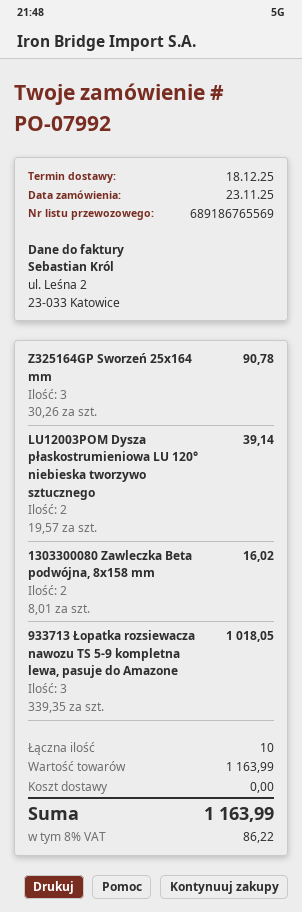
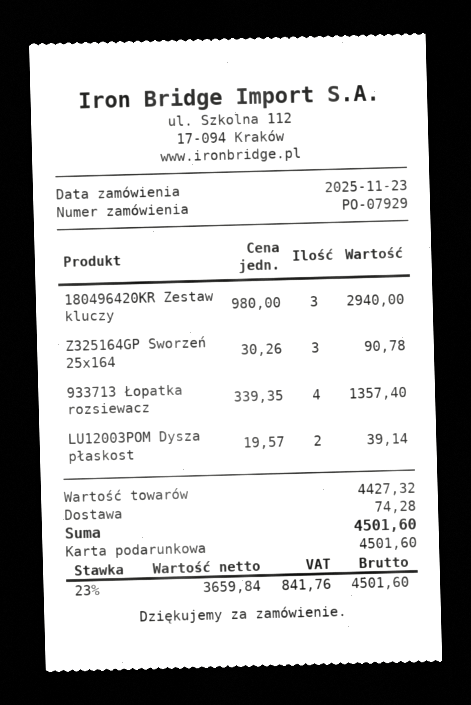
order number: PO-07992 -> PO-07929
1303300080 Zawleczka Beta podwójna, 8x158 mm: 2 x 8.01 = 16.02 -> none
933713 Łopatka rozsiewacza nawozu TS 5-9 kompletna lewa, pasuje do Amazone: 3 x 339.35 = 1018.05 -> 4 x 339.35 = 1357.40
180496420KR Zestaw kluczy: none -> 3 x 980.00 = 2940.00
subtotal: 1163.99 -> 4427.32
shipping: 0.00 -> 74.28
tax: 8% = 86.22 -> 23% = 841.76
total: 1163.99 -> 4501.60

